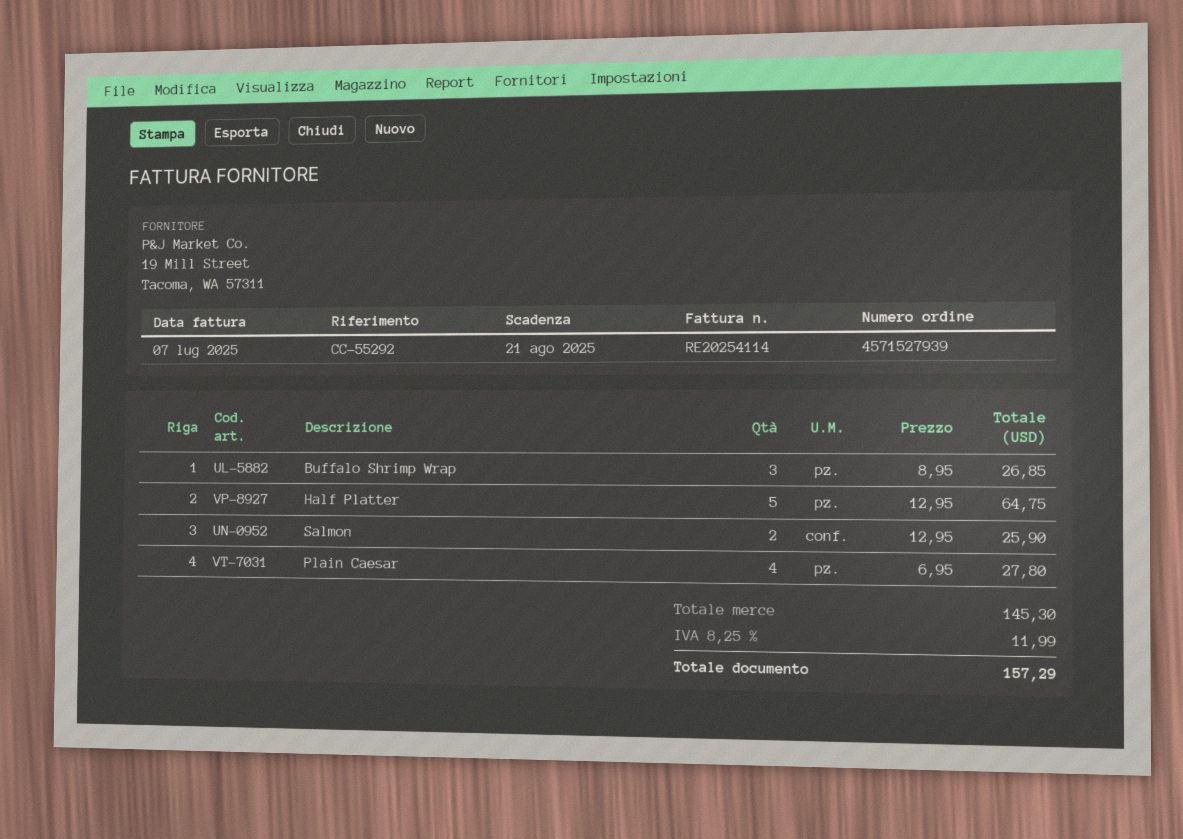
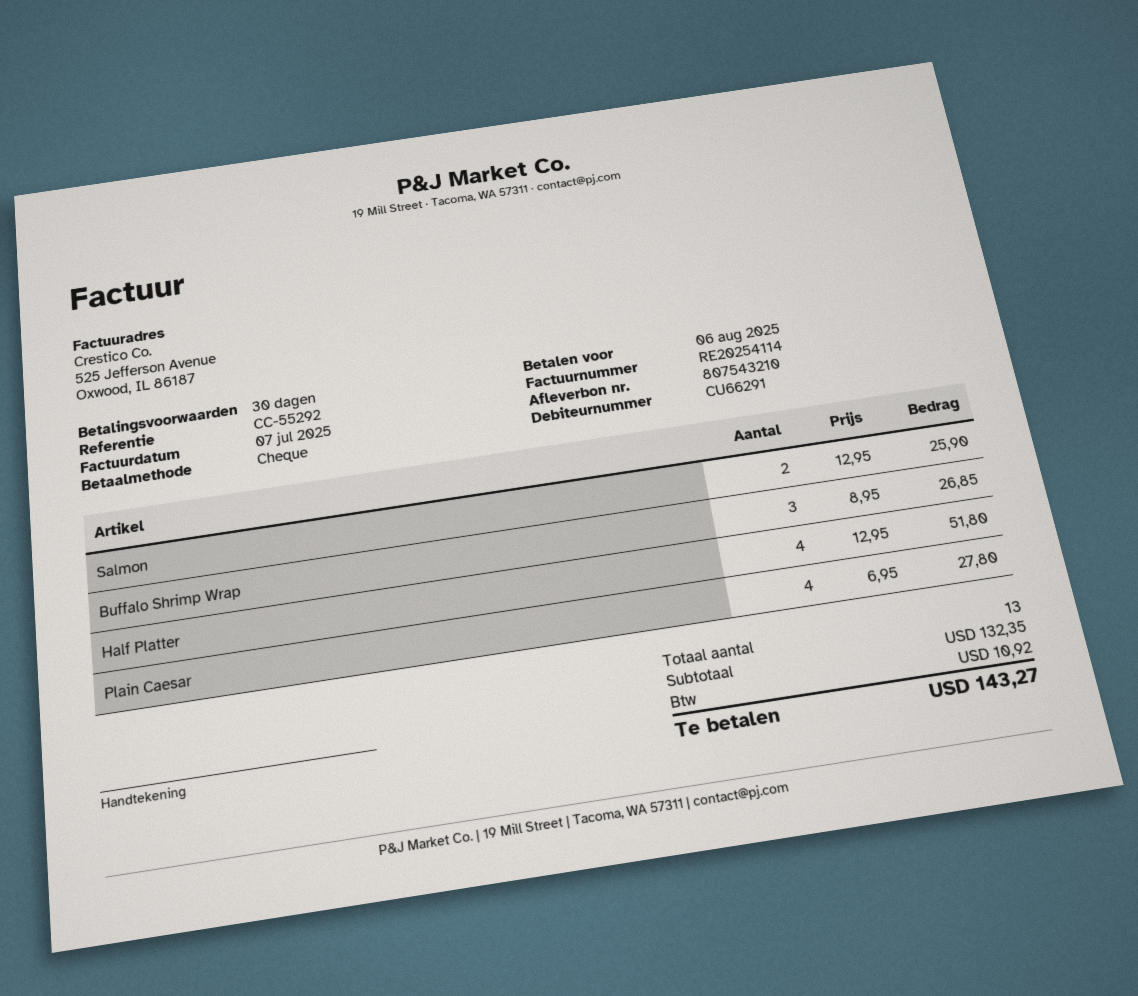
due date: 2025-08-21 -> 2025-08-06
Half Platter: 5 x 12.95 = 64.75 -> 4 x 12.95 = 51.80
subtotal: 145.30 -> 132.35
tax: 11.99 -> 10.92
total: 157.29 -> 143.27

